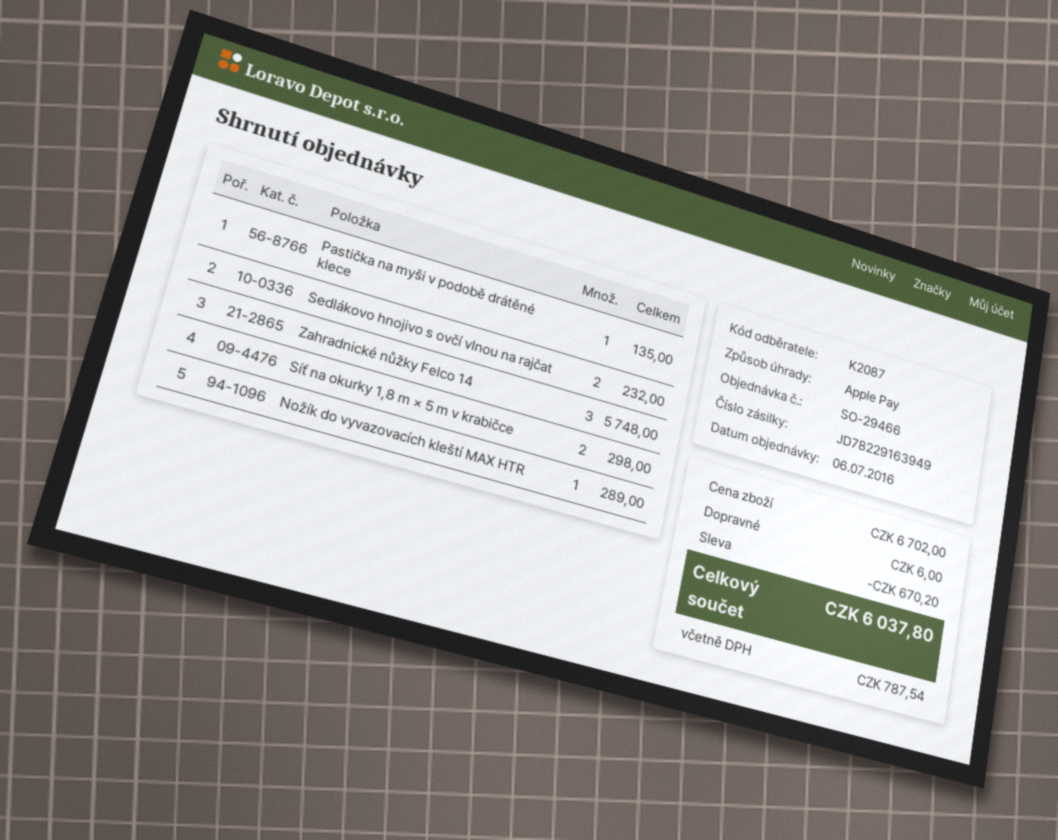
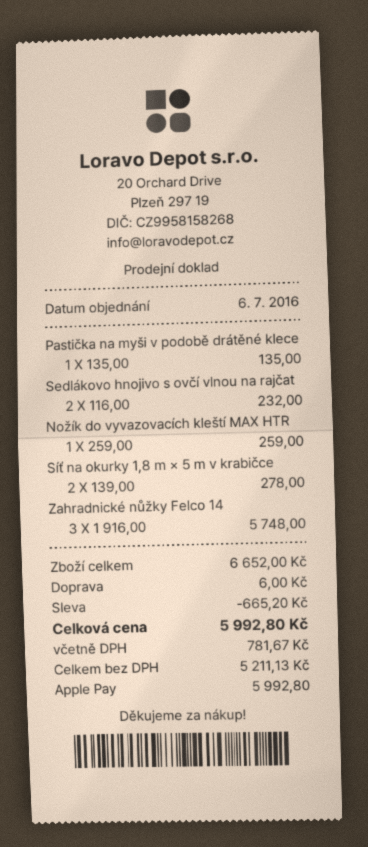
Síť na okurky 1,8 m × 5 m v krabičce: 2 for 298.00 -> 2 for 278.00
Nožík do vyvazovacích kleští MAX HTR: 1 for 289.00 -> 1 for 259.00
subtotal: 6702.00 -> 6652.00
discount: 670.20 -> 665.20
tax: 787.54 -> 781.67
total: 6037.80 -> 5992.80

